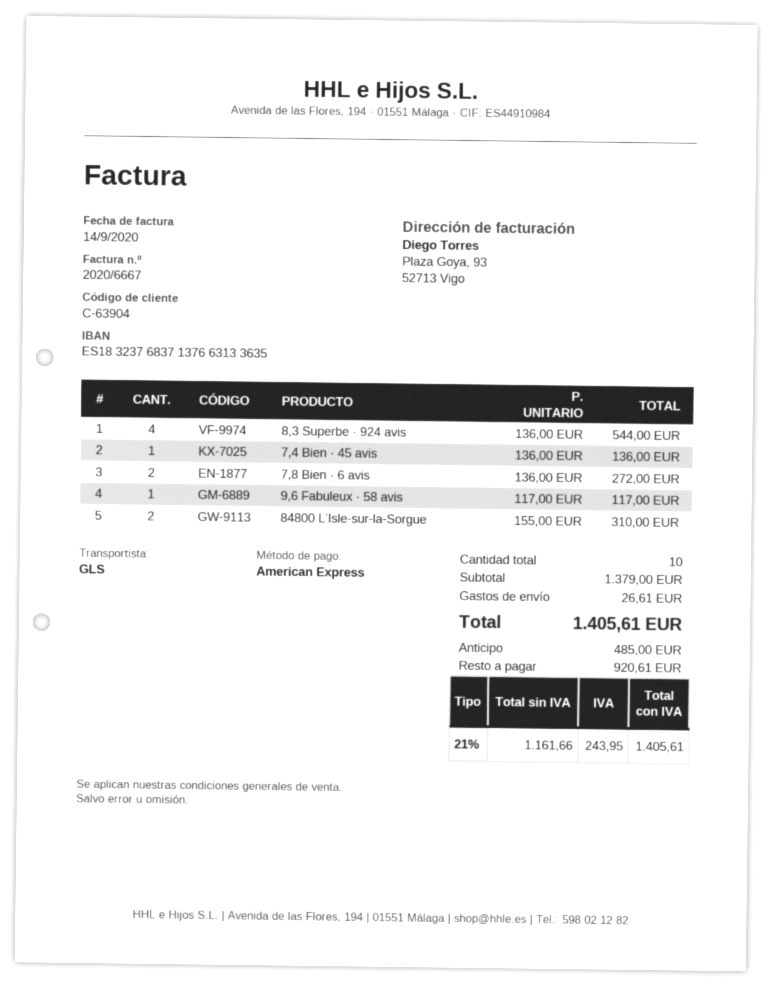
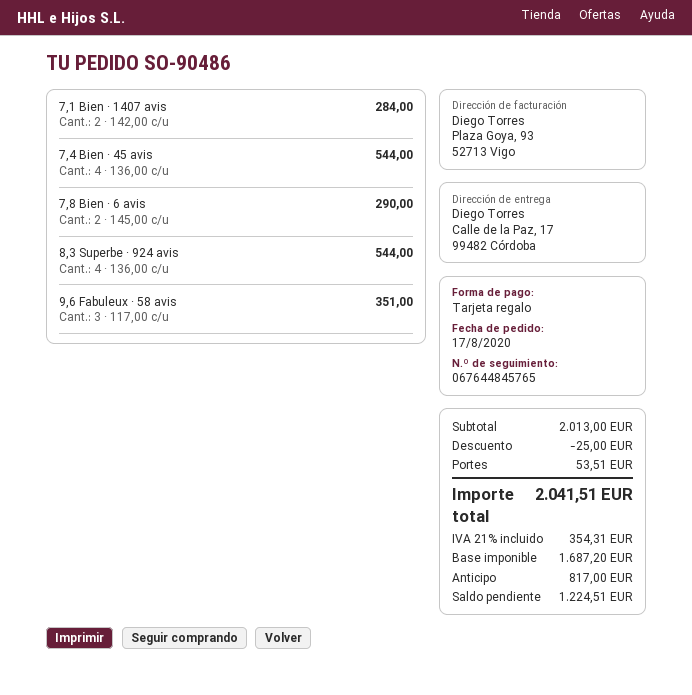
payment method: American Express -> gift card
7,4 Bien · 45 avis: 1 x 136.00 = 136.00 -> 4 x 136.00 = 544.00
7,8 Bien · 6 avis: 2 x 136.00 = 272.00 -> 2 x 145.00 = 290.00
9,6 Fabuleux · 58 avis: 1 x 117.00 = 117.00 -> 3 x 117.00 = 351.00
84800 LʼIsle-sur-la-Sorgue: 2 x 155.00 = 310.00 -> none
7,1 Bien · 1407 avis: none -> 2 x 142.00 = 284.00
subtotal: 1379.00 -> 2013.00
discount: none -> 25.00
shipping: 26.61 -> 53.51
net: 1161.66 -> 1687.20
tax: 21% = 243.95 -> 21% = 354.31
total: 1405.61 -> 2041.51
deposit: 485.00 -> 817.00
balance: 920.61 -> 1224.51

